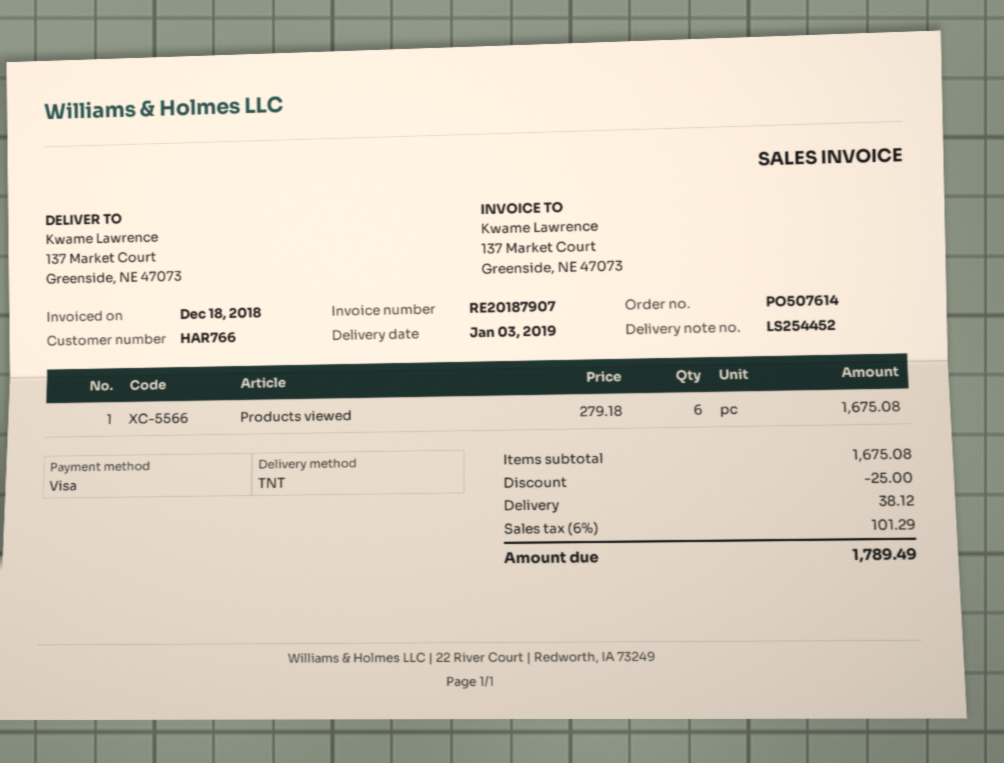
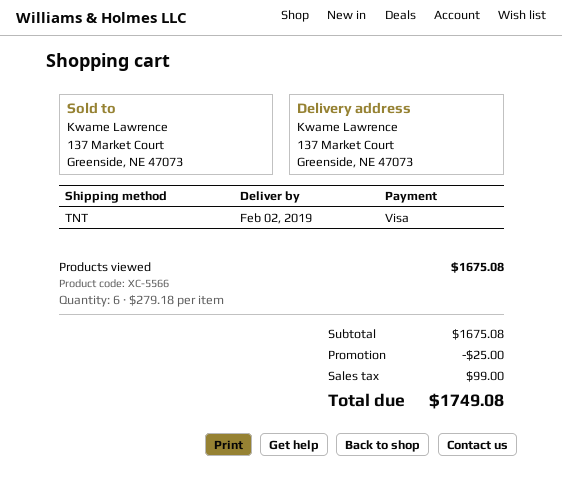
delivery date: 2019-01-03 -> 2019-02-02
shipping: 38.12 -> none
tax: 101.29 -> 99.00
total: 1789.49 -> 1749.08

